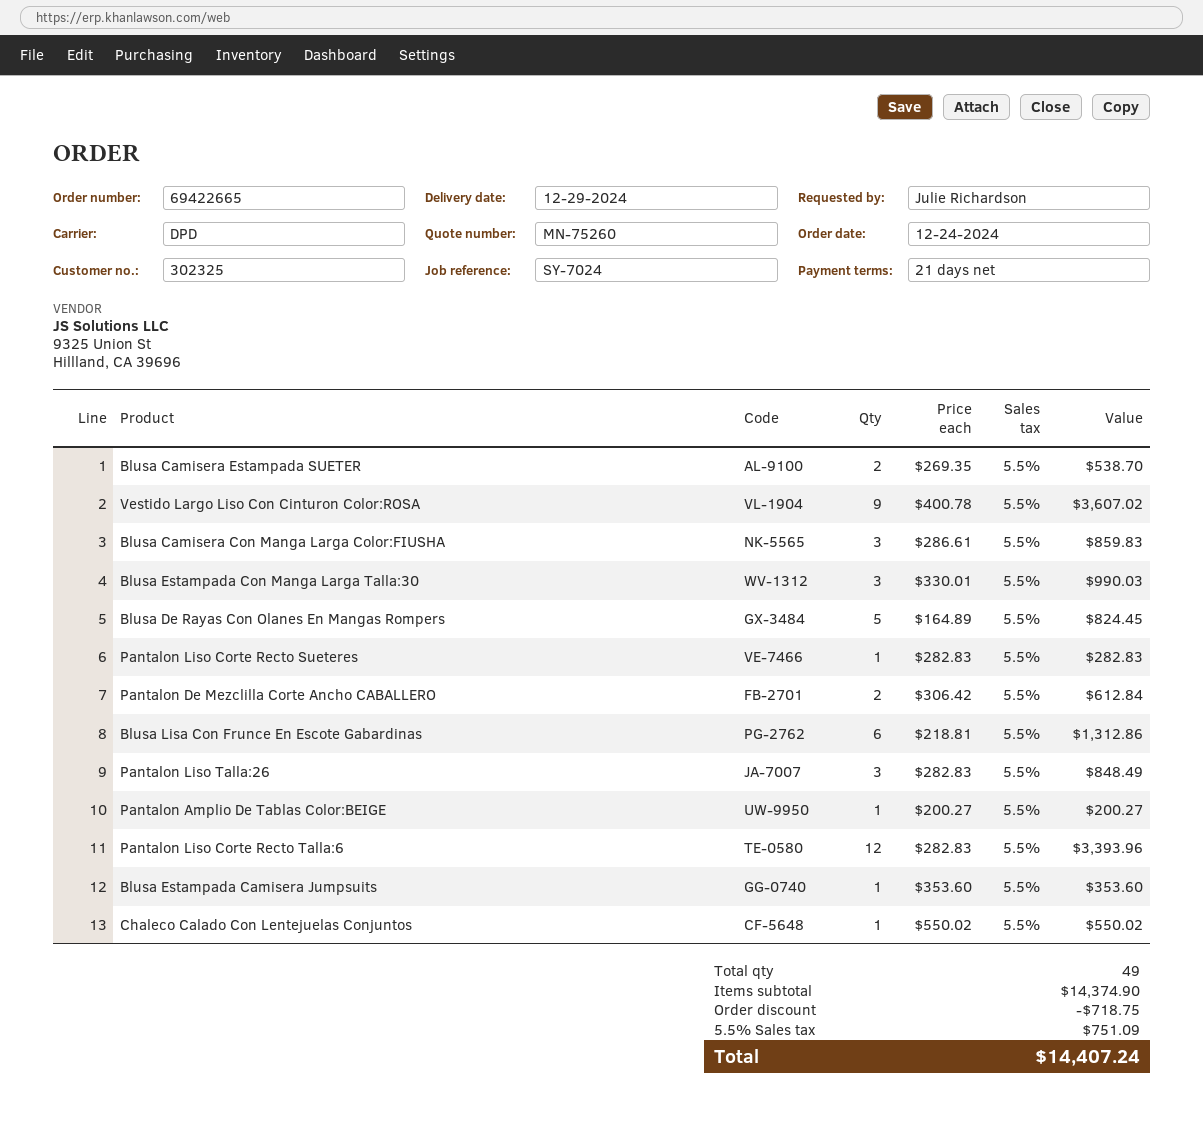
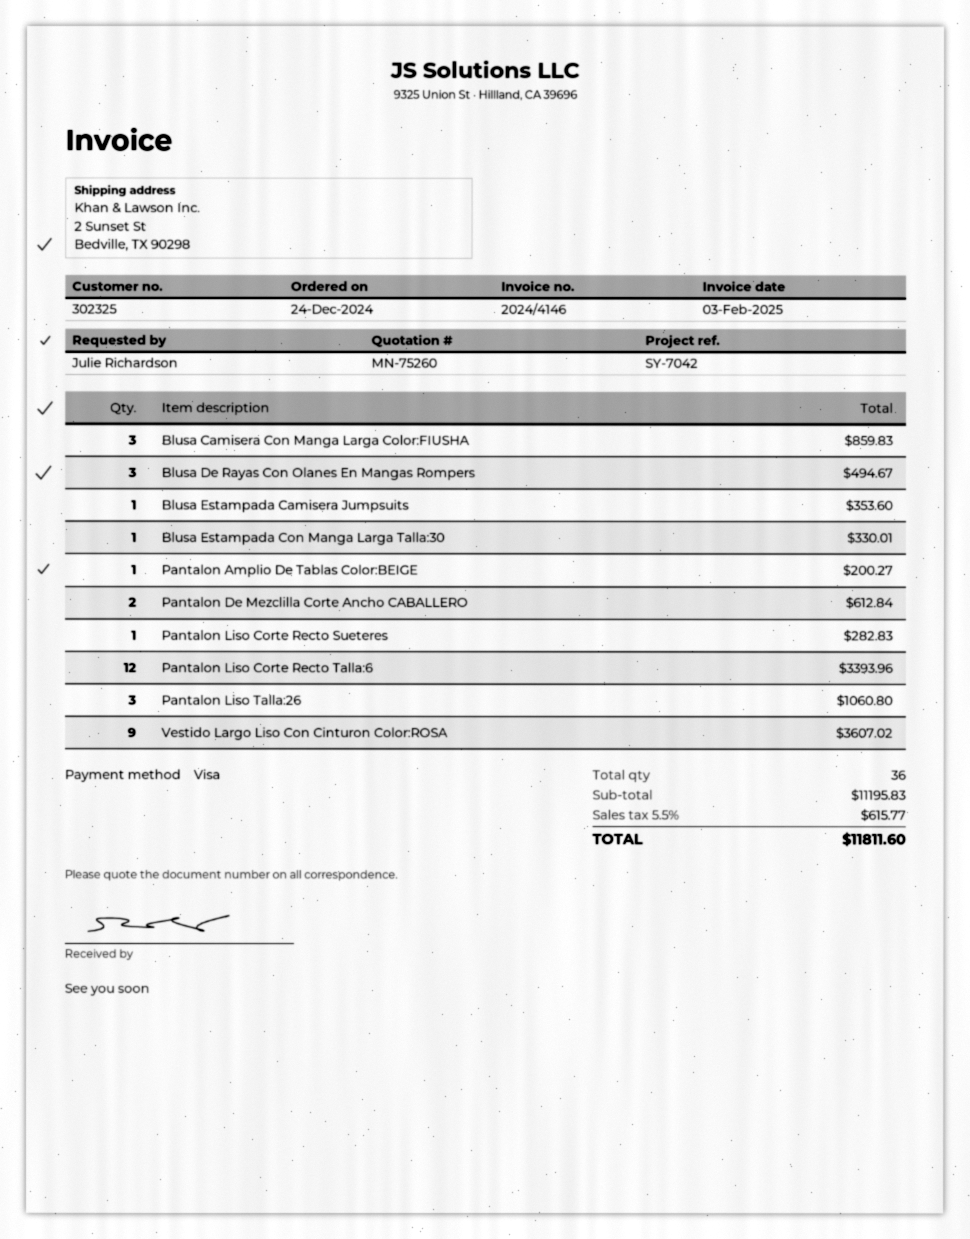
reference: SY-7024 -> SY-7042
Blusa Camisera Estampada SUETER: 2 for 538.70 -> none
Blusa Estampada Con Manga Larga Talla:30: 3 for 990.03 -> 1 for 330.01
Blusa De Rayas Con Olanes En Mangas Rompers: 5 for 824.45 -> 3 for 494.67
Blusa Lisa Con Frunce En Escote Gabardinas: 6 for 1312.86 -> none
Pantalon Liso Talla:26: 3 for 848.49 -> 3 for 1060.80
Chaleco Calado Con Lentejuelas Conjuntos: 1 for 550.02 -> none
total quantity: 49 -> 36
subtotal: 14374.90 -> 11195.83
discount: 718.75 -> none
tax: 5.5% = 751.09 -> 5.5% = 615.77
total: 14407.24 -> 11811.60

